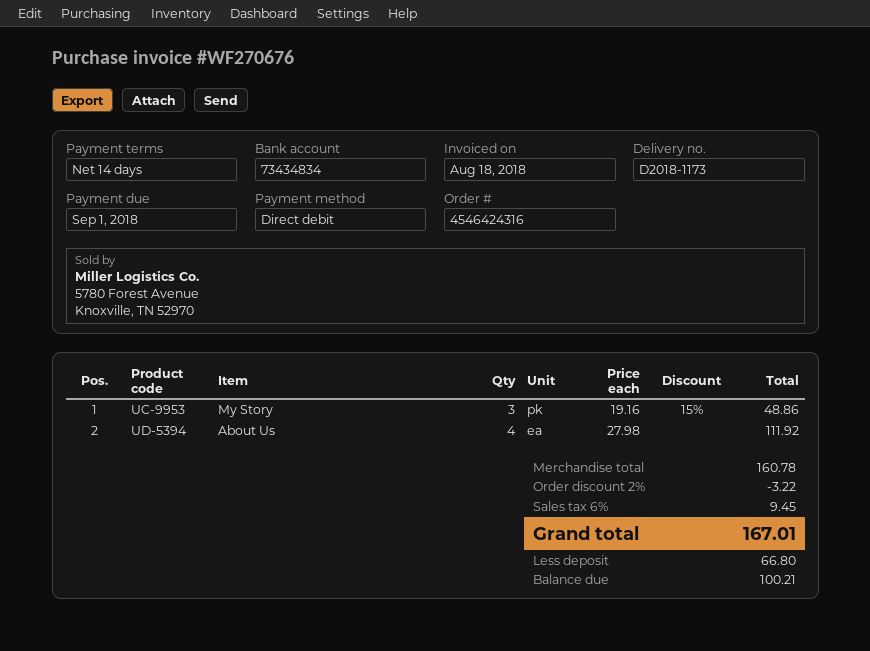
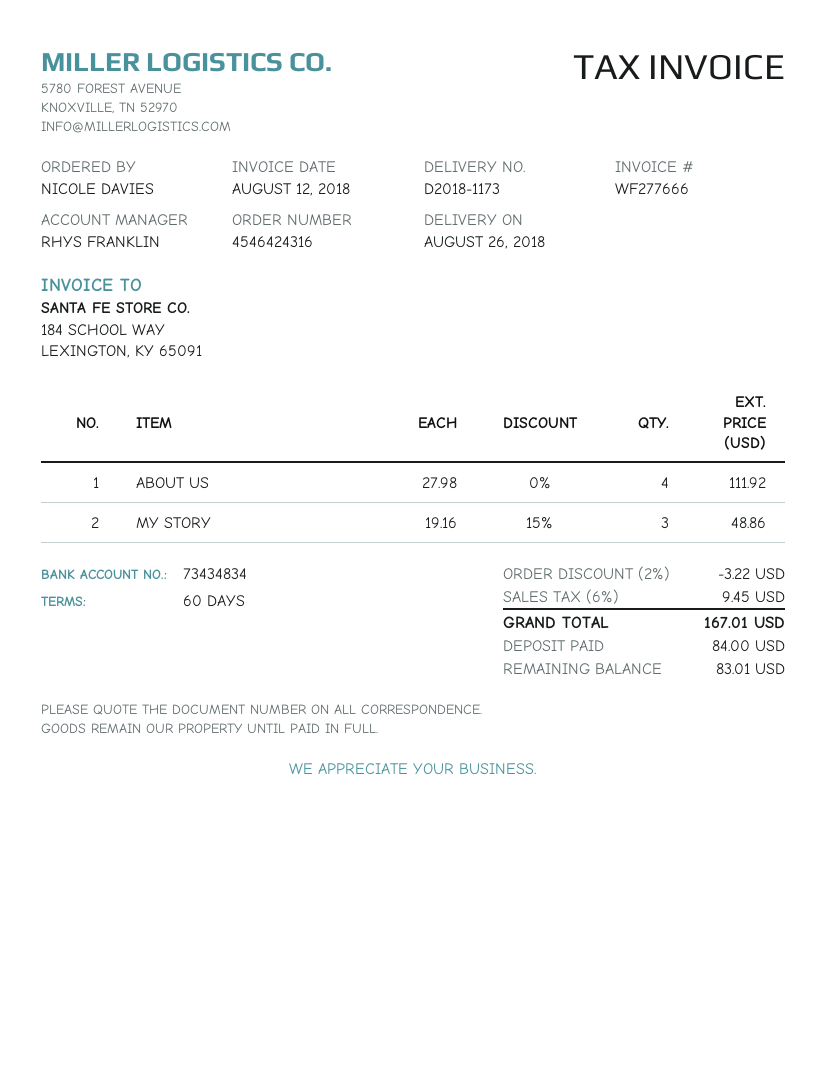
invoice number: WF270676 -> WF277666
invoice date: 2018-08-18 -> 2018-08-12
payment terms: 14 days -> 60 days
deposit: 66.80 -> 84.00
balance: 100.21 -> 83.01

